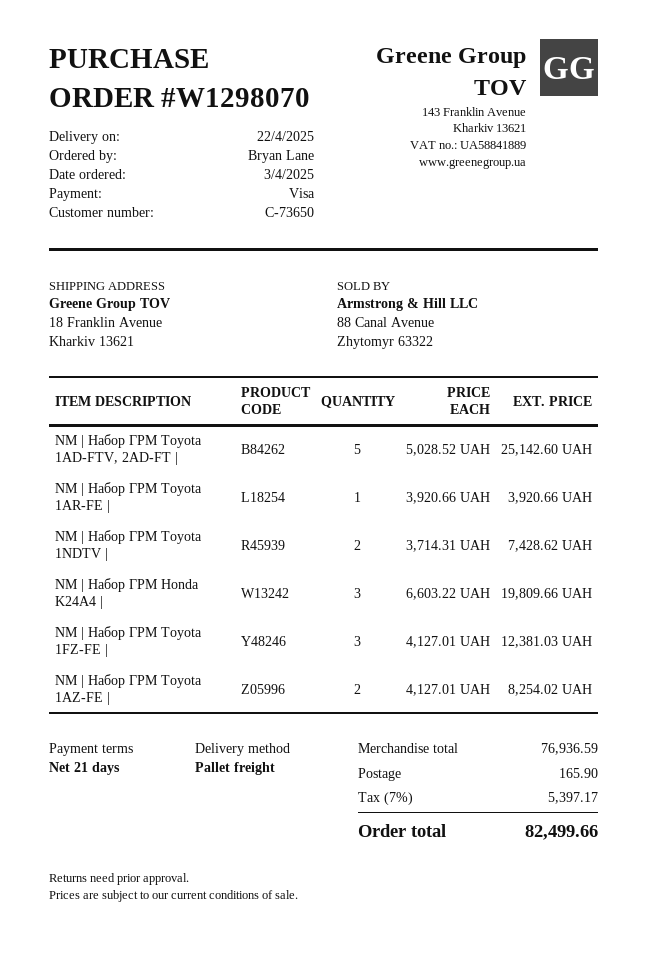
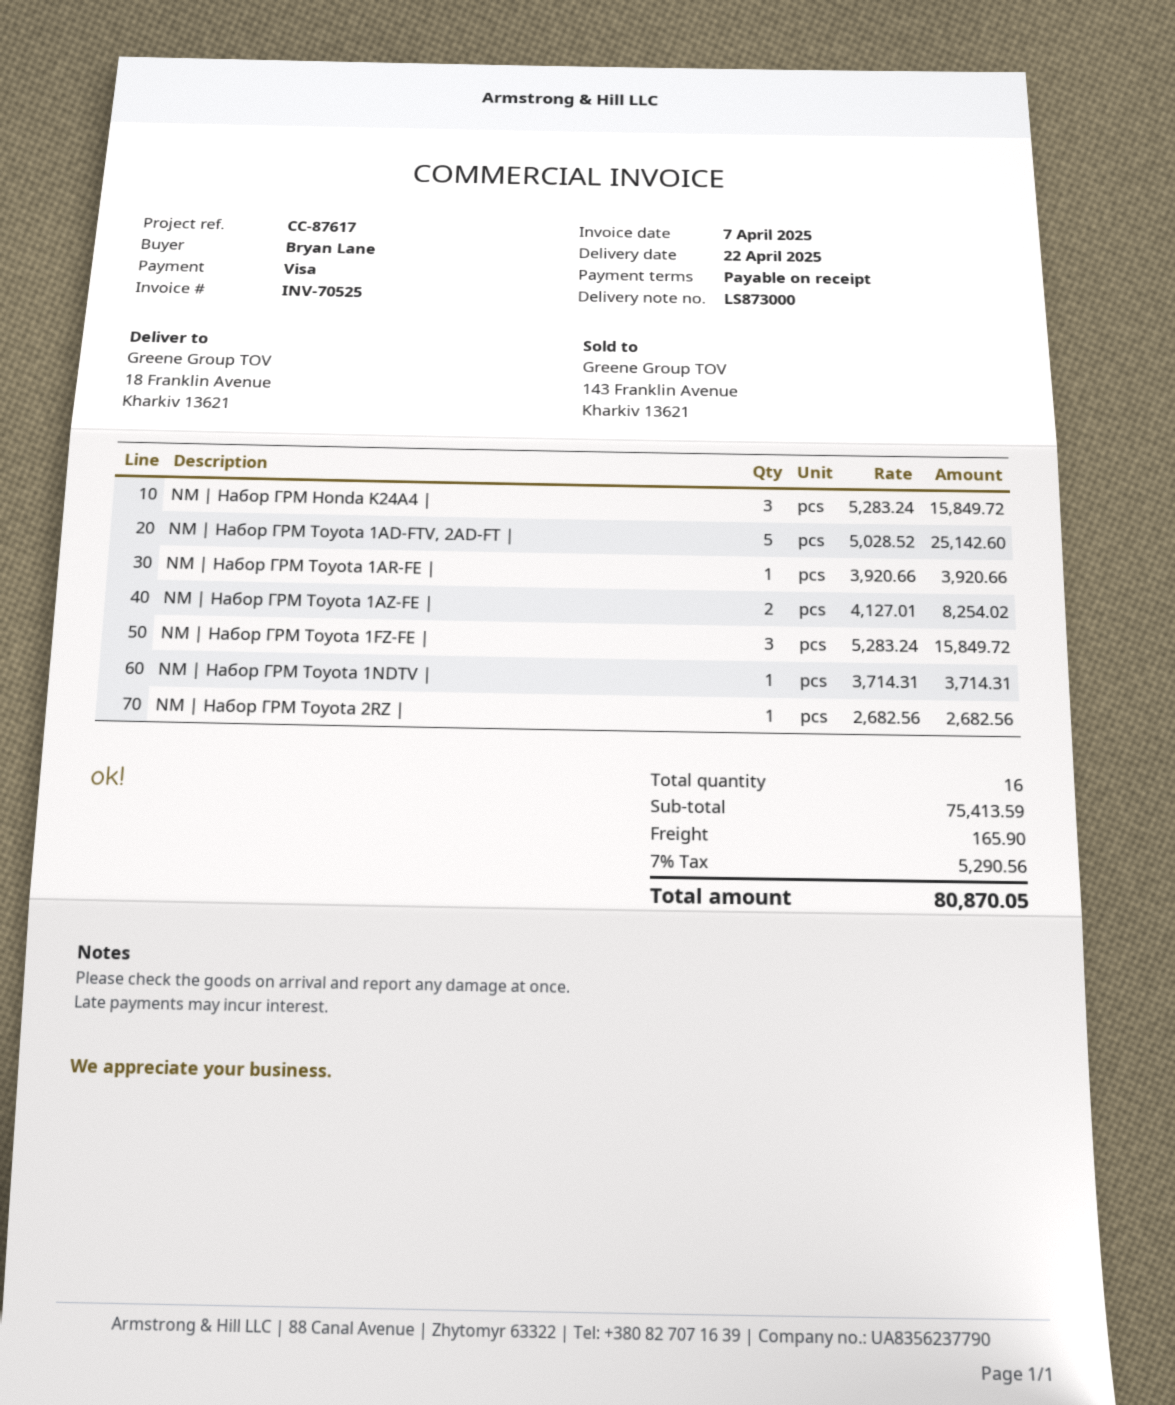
payment terms: 21 days -> on receipt
NM | Набор ГРМ Toyota 1NDTV |: 2 x 3714.31 = 7428.62 -> 1 x 3714.31 = 3714.31
NM | Набор ГРМ Honda K24A4 |: 3 x 6603.22 = 19809.66 -> 3 x 5283.24 = 15849.72
NM | Набор ГРМ Toyota 1FZ-FE |: 3 x 4127.01 = 12381.03 -> 3 x 5283.24 = 15849.72
NM | Набор ГРМ Toyota 2RZ |: none -> 1 x 2682.56 = 2682.56
subtotal: 76936.59 -> 75413.59
tax: 7% = 5397.17 -> 7% = 5290.56
total: 82499.66 -> 80870.05

